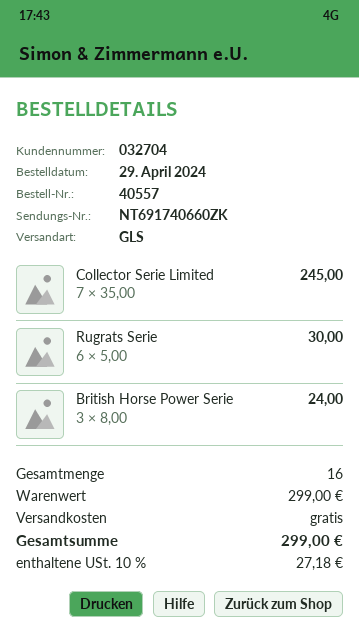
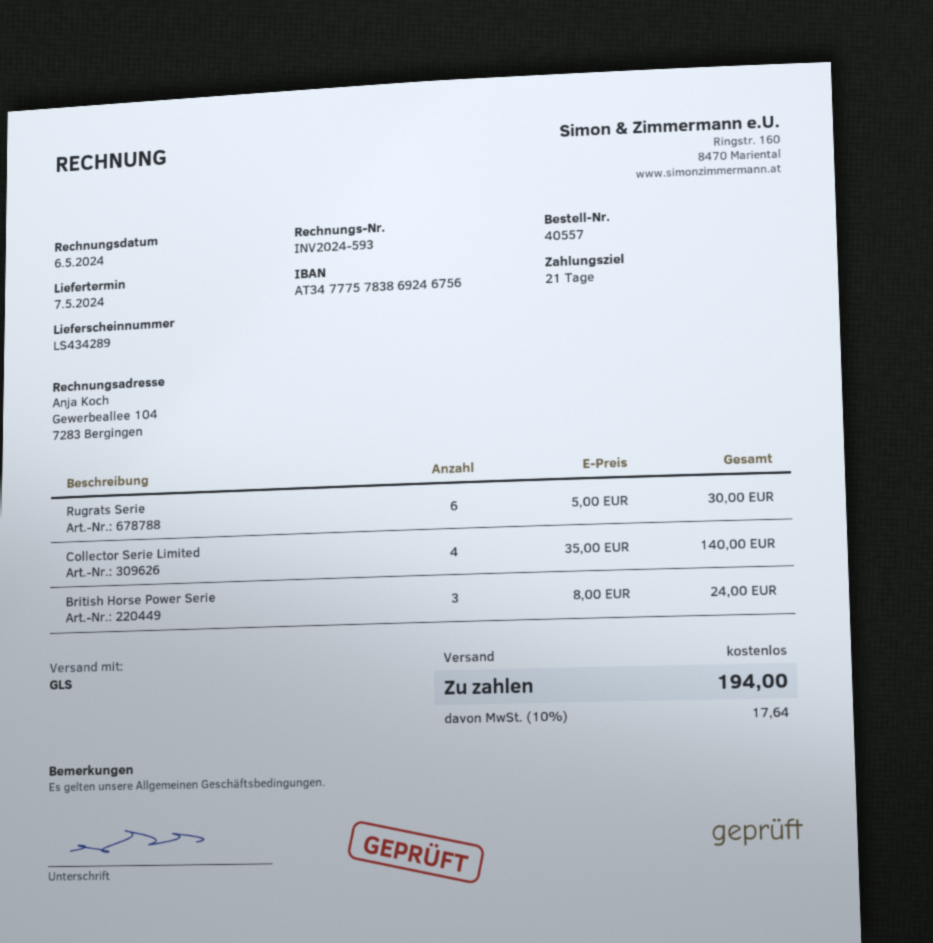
Collector Serie Limited: 7 x 35.00 = 245.00 -> 4 x 35.00 = 140.00
tax: 10% = 27.18 -> 10% = 17.64
total: 299.00 -> 194.00

